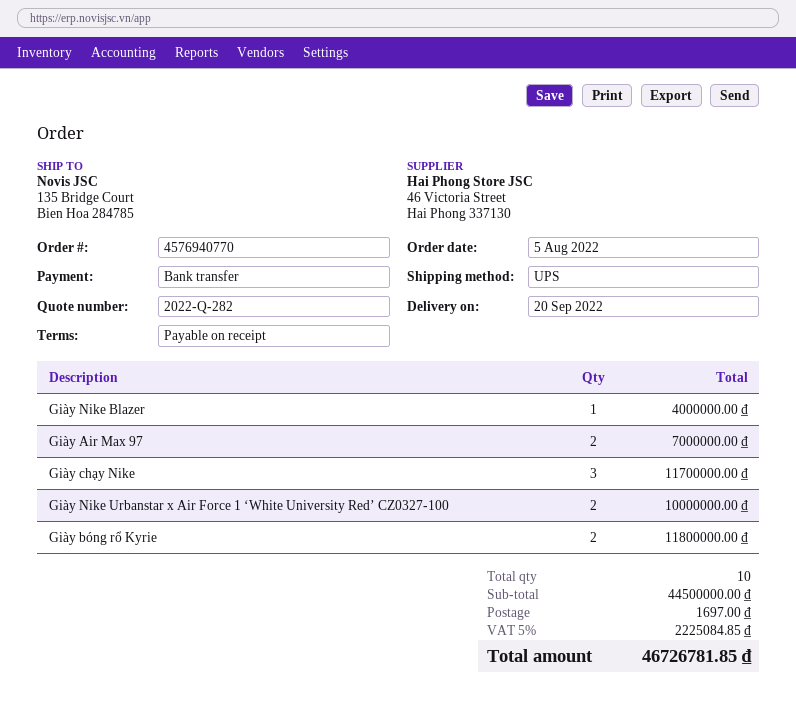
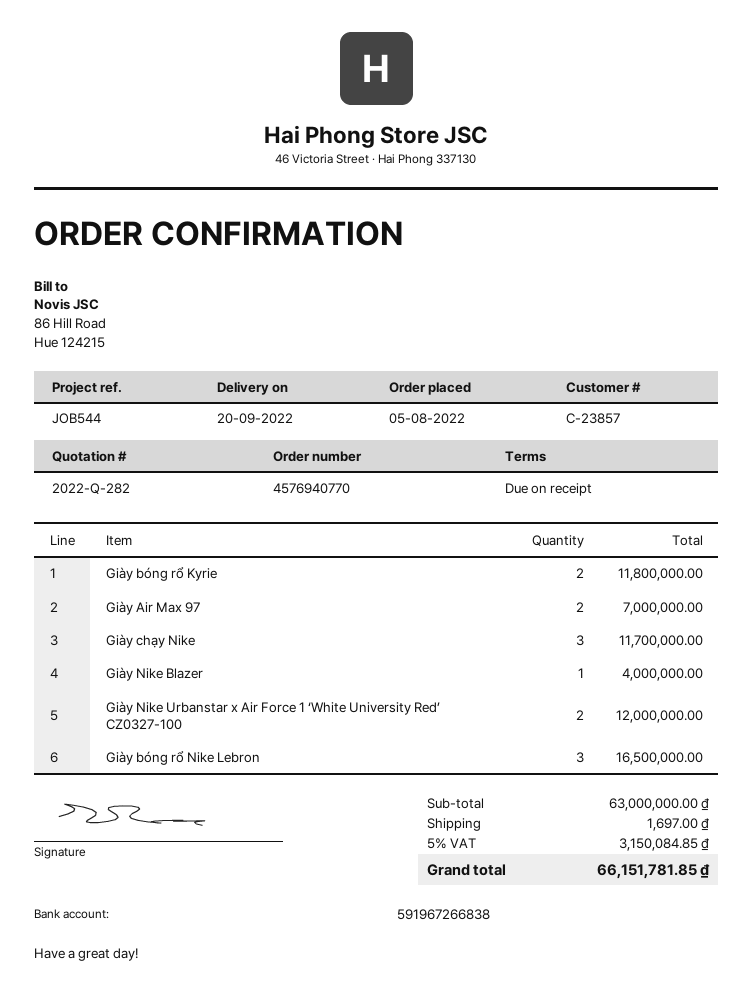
Giày Nike Urbanstar x Air Force 1 ‘White University Red’ CZ0327-100: 2 for 10000000.00 -> 2 for 12000000.00
Giày bóng rổ Nike Lebron: none -> 3 for 16500000.00
subtotal: 44500000.00 -> 63000000.00
tax: 5% = 2225084.85 -> 5% = 3150084.85
total: 46726781.85 -> 66151781.85

